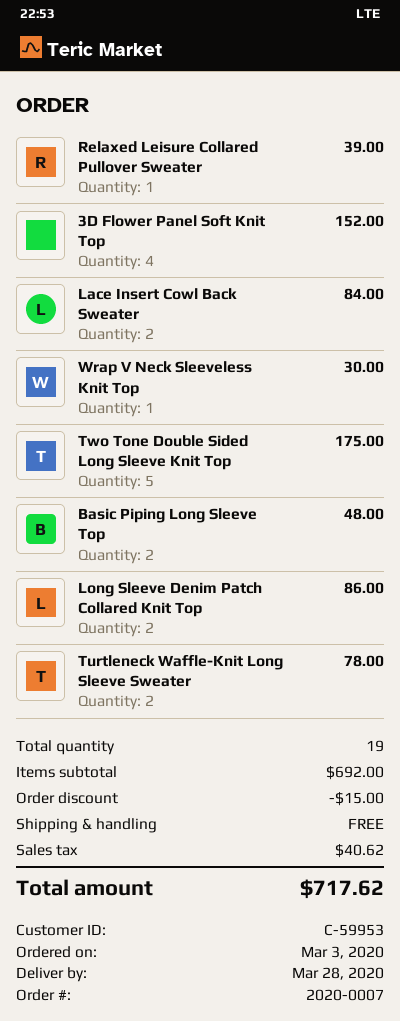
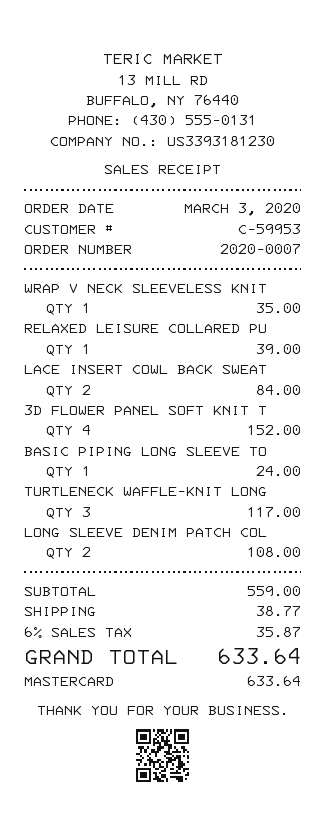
Wrap V Neck Sleeveless Knit Top: 1 for 30.00 -> 1 for 35.00
Two Tone Double Sided Long Sleeve Knit Top: 5 for 175.00 -> none
Basic Piping Long Sleeve Top: 2 for 48.00 -> 1 for 24.00
Long Sleeve Denim Patch Collared Knit Top: 2 for 86.00 -> 2 for 108.00
Turtleneck Waffle-Knit Long Sleeve Sweater: 2 for 78.00 -> 3 for 117.00
subtotal: 692.00 -> 559.00
discount: 15.00 -> none
shipping: 0.00 -> 38.77
tax: 40.62 -> 35.87
total: 717.62 -> 633.64

